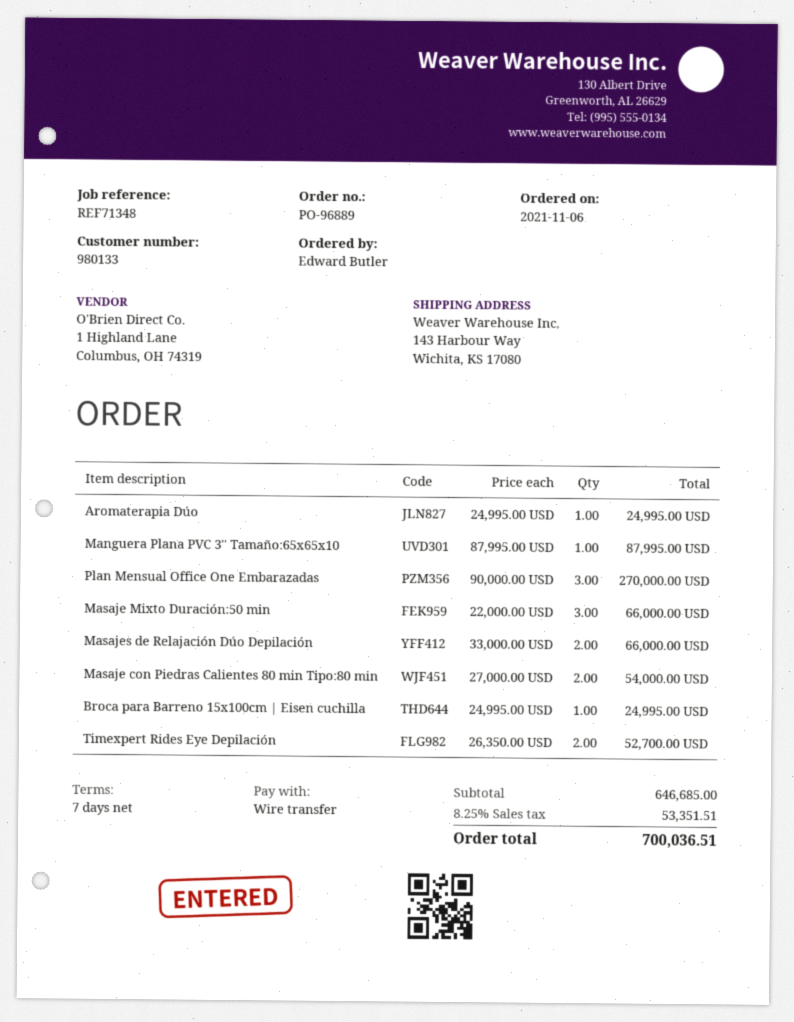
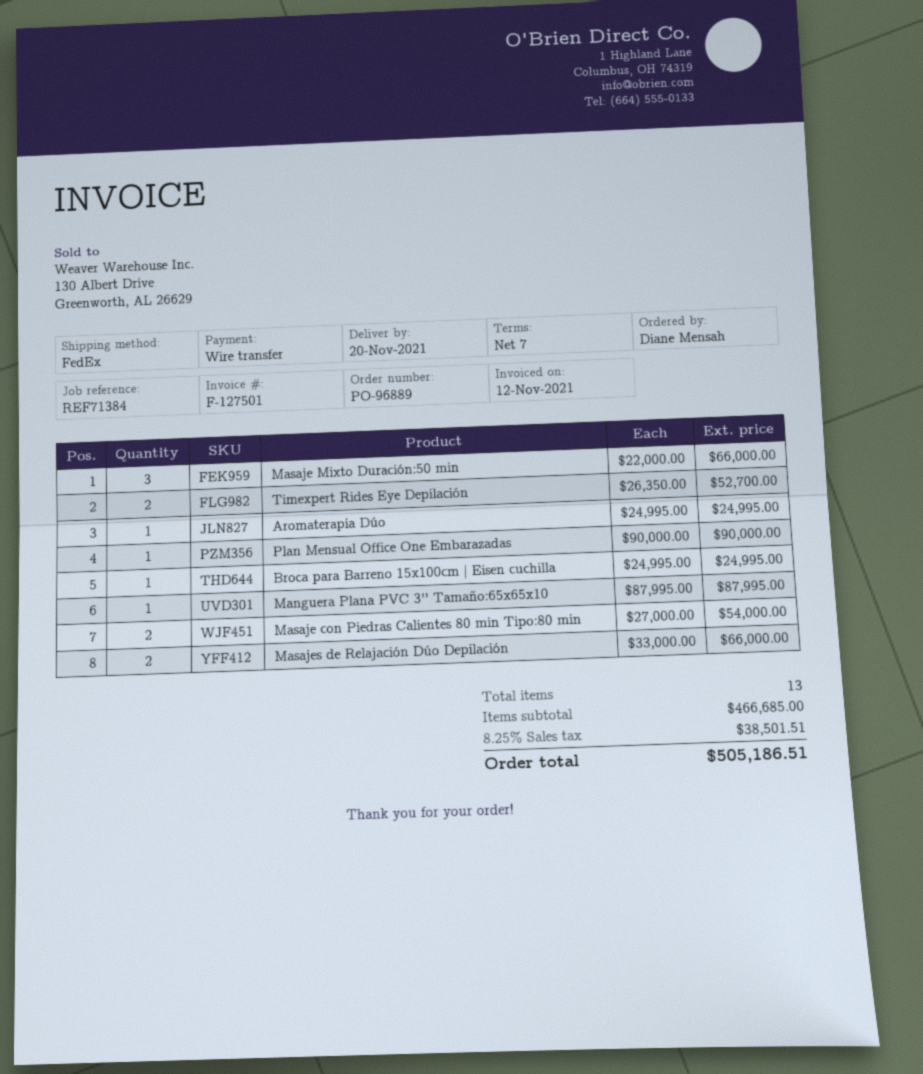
reference: REF71348 -> REF71384
ordered by: Edward Butler -> Diane Mensah
Plan Mensual Office One Embarazadas: 3 x 90000.00 = 270000.00 -> 1 x 90000.00 = 90000.00
subtotal: 646685.00 -> 466685.00
tax: 8.25% = 53351.51 -> 8.25% = 38501.51
total: 700036.51 -> 505186.51

